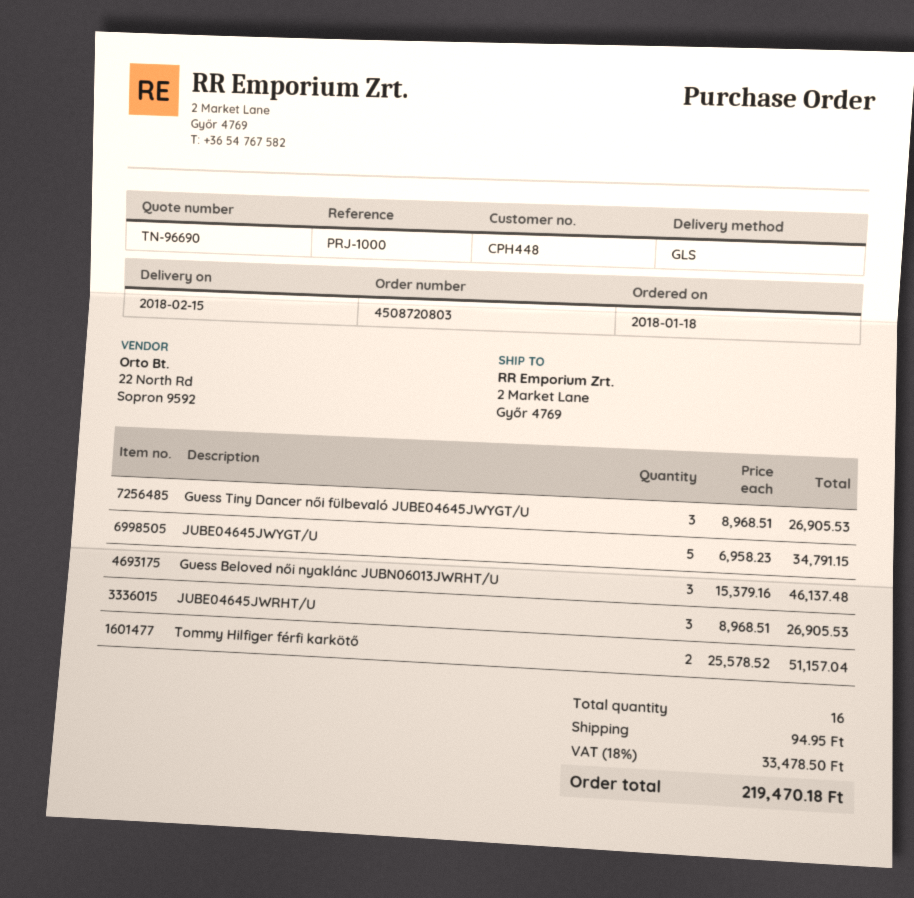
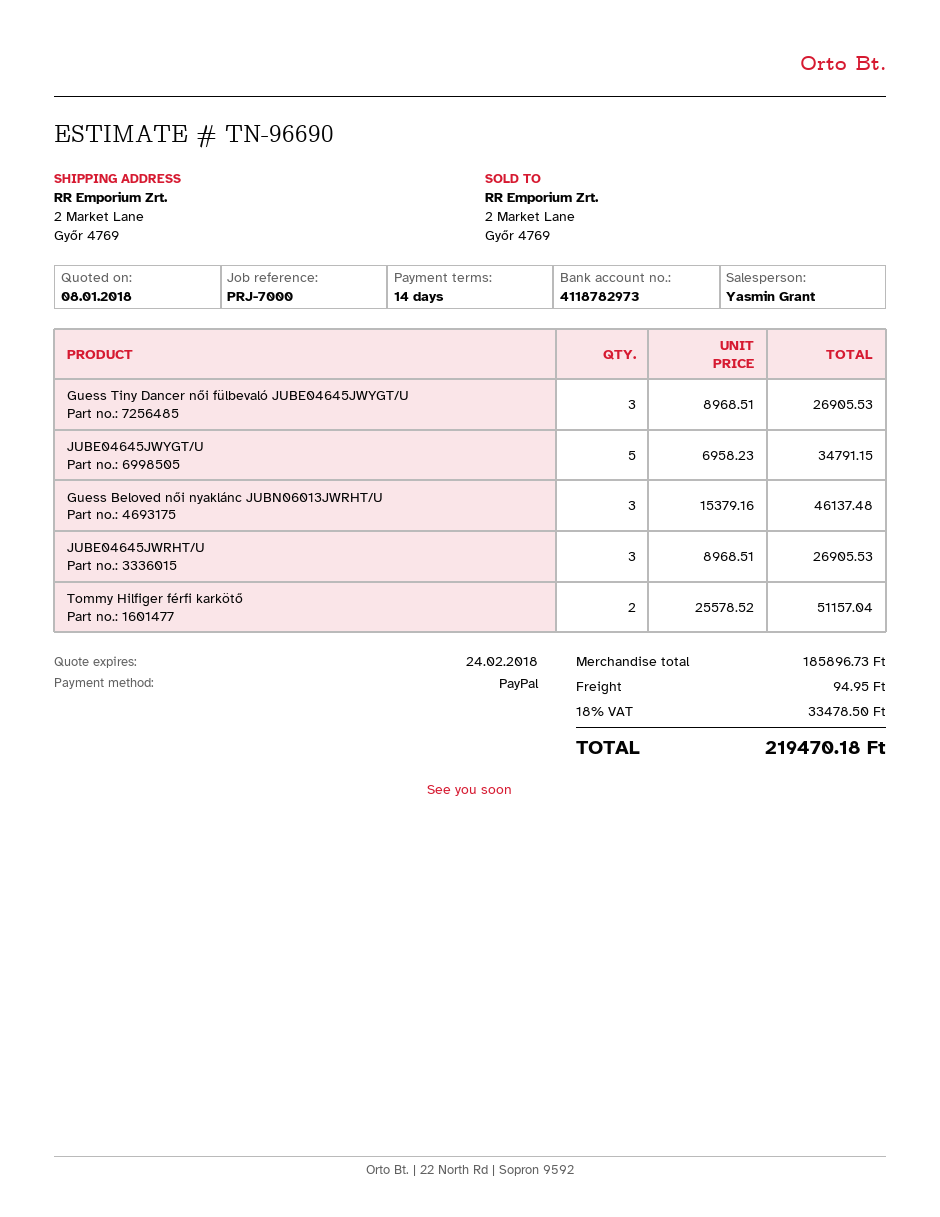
reference: PRJ-1000 -> PRJ-7000

